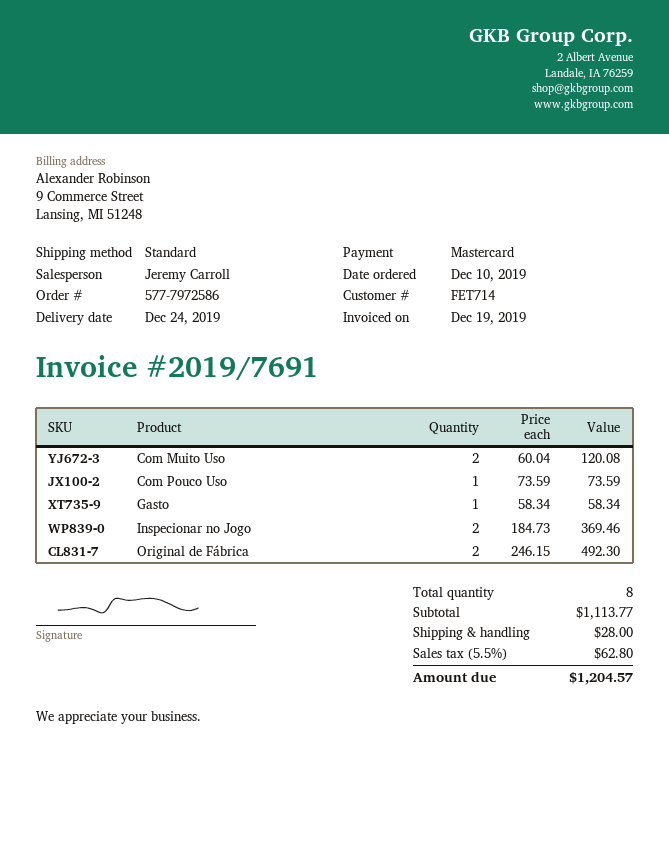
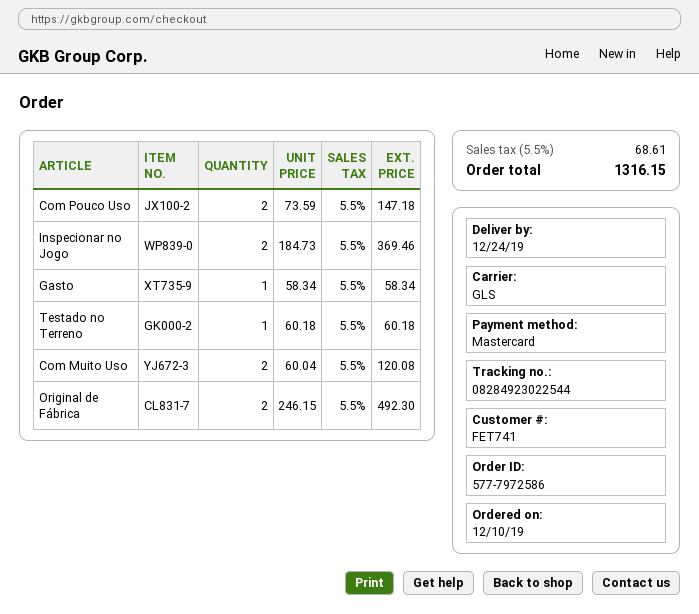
customer number: FET714 -> FET741
shipping method: standard -> GLS
Com Pouco Uso: 1 x 73.59 = 73.59 -> 2 x 73.59 = 147.18
Testado no Terreno: none -> 1 x 60.18 = 60.18
shipping: 28.00 -> none
tax: 5.5% = 62.80 -> 5.5% = 68.61
total: 1204.57 -> 1316.15

